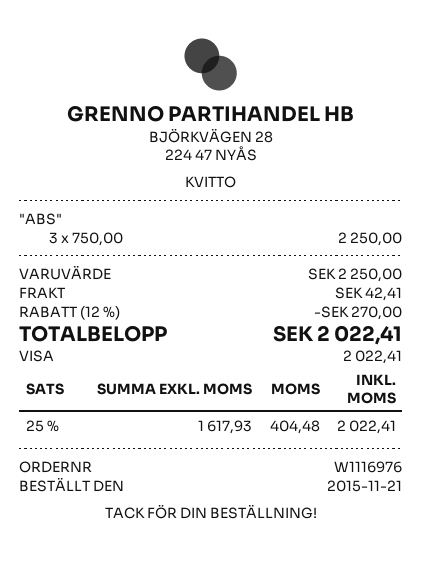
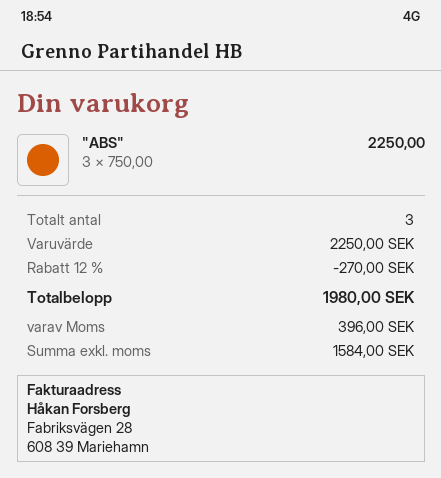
shipping: 42.41 -> none
net: 1617.93 -> 1584.00
tax: 404.48 -> 396.00
total: 2022.41 -> 1980.00

